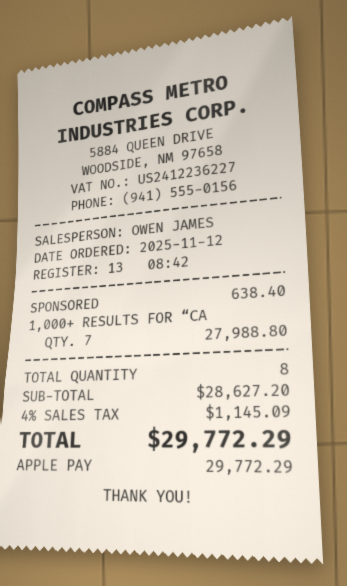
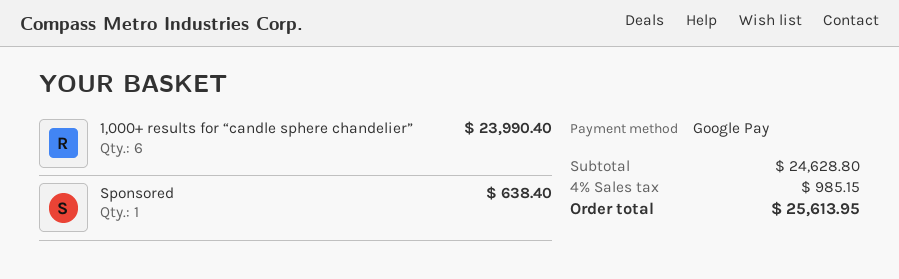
payment method: Apple Pay -> Google Pay
1,000+ RESULTS FOR “CA: 7 for 27988.80 -> 6 for 23990.40
subtotal: 28627.20 -> 24628.80
tax: 4% = 1145.09 -> 4% = 985.15
total: 29772.29 -> 25613.95

